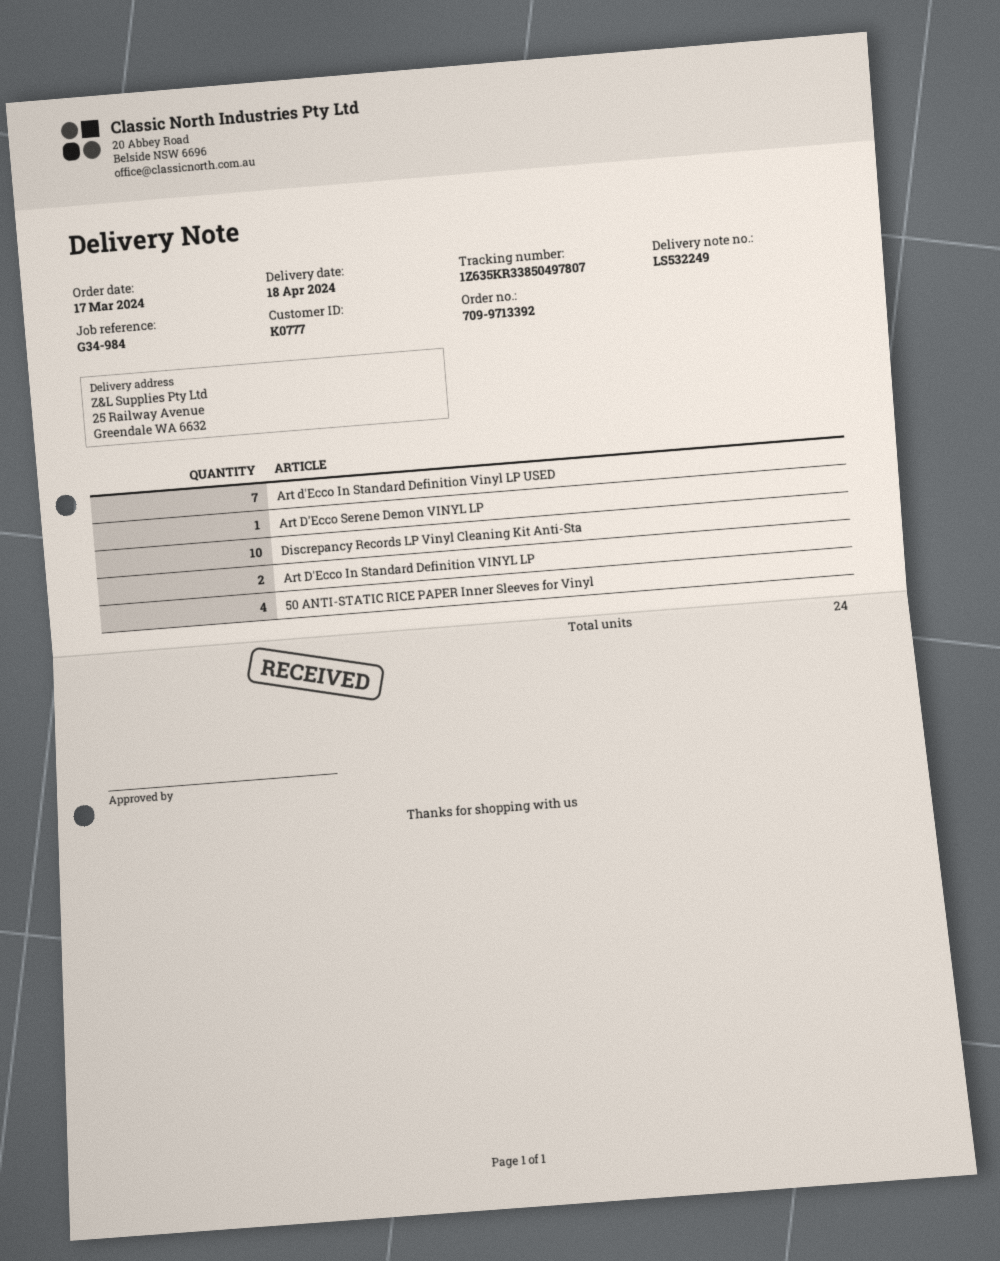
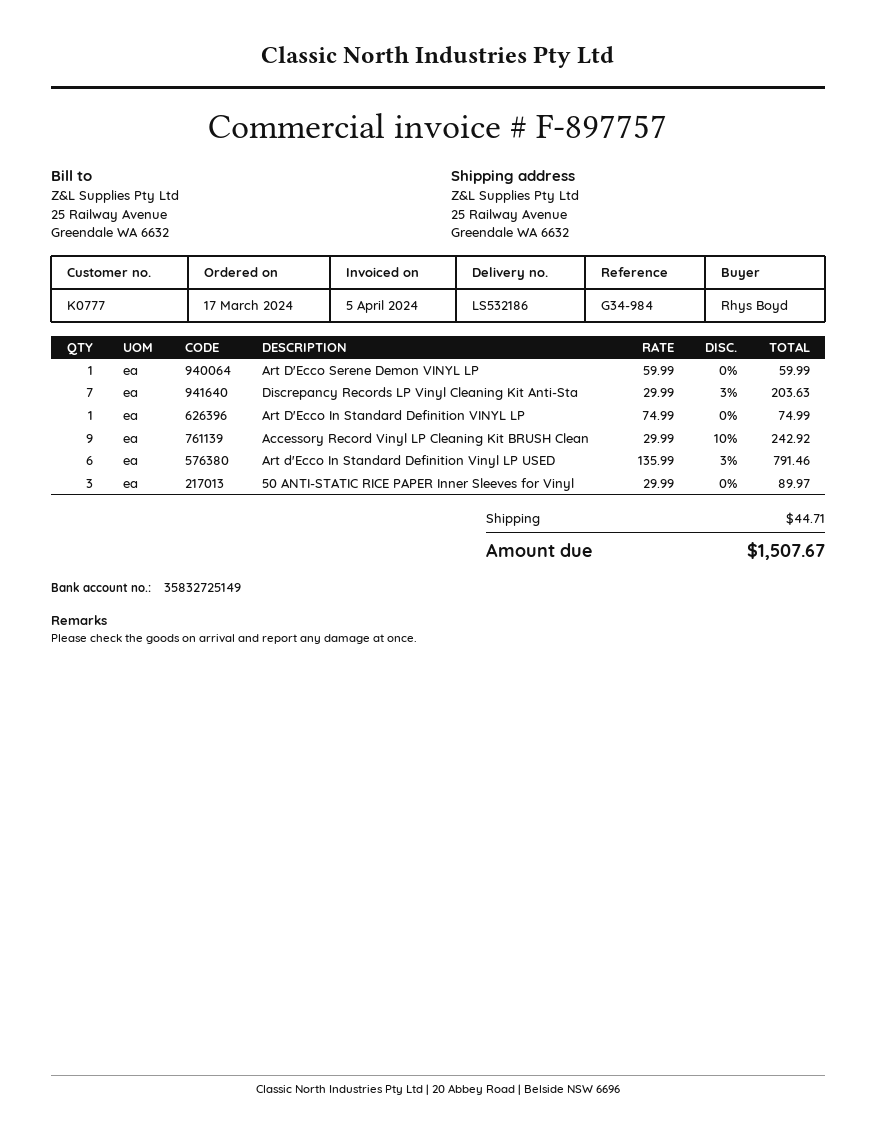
delivery note number: LS532249 -> LS532186
Art d'Ecco In Standard Definition Vinyl LP USED: 7 -> 6
Discrepancy Records LP Vinyl Cleaning Kit Anti-Sta: 10 -> 7
Art D'Ecco In Standard Definition VINYL LP: 2 -> 1
50 ANTI-STATIC RICE PAPER Inner Sleeves for Vinyl: 4 -> 3
Accessory Record Vinyl LP Cleaning Kit BRUSH Clean: none -> 9

